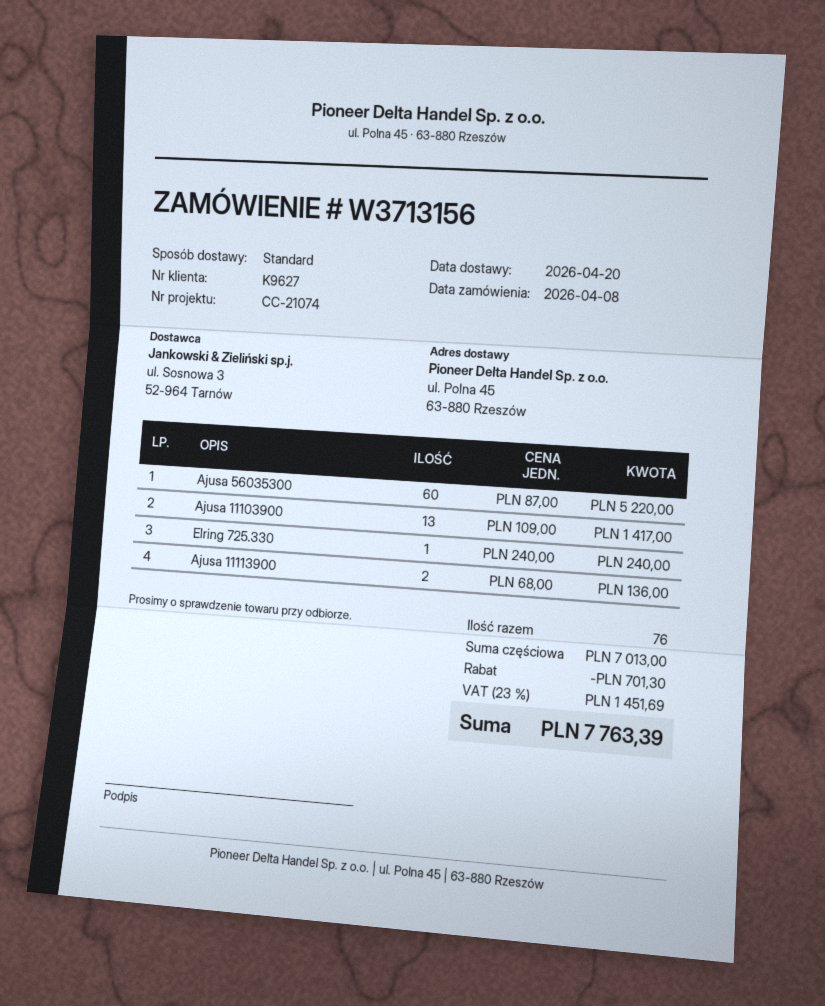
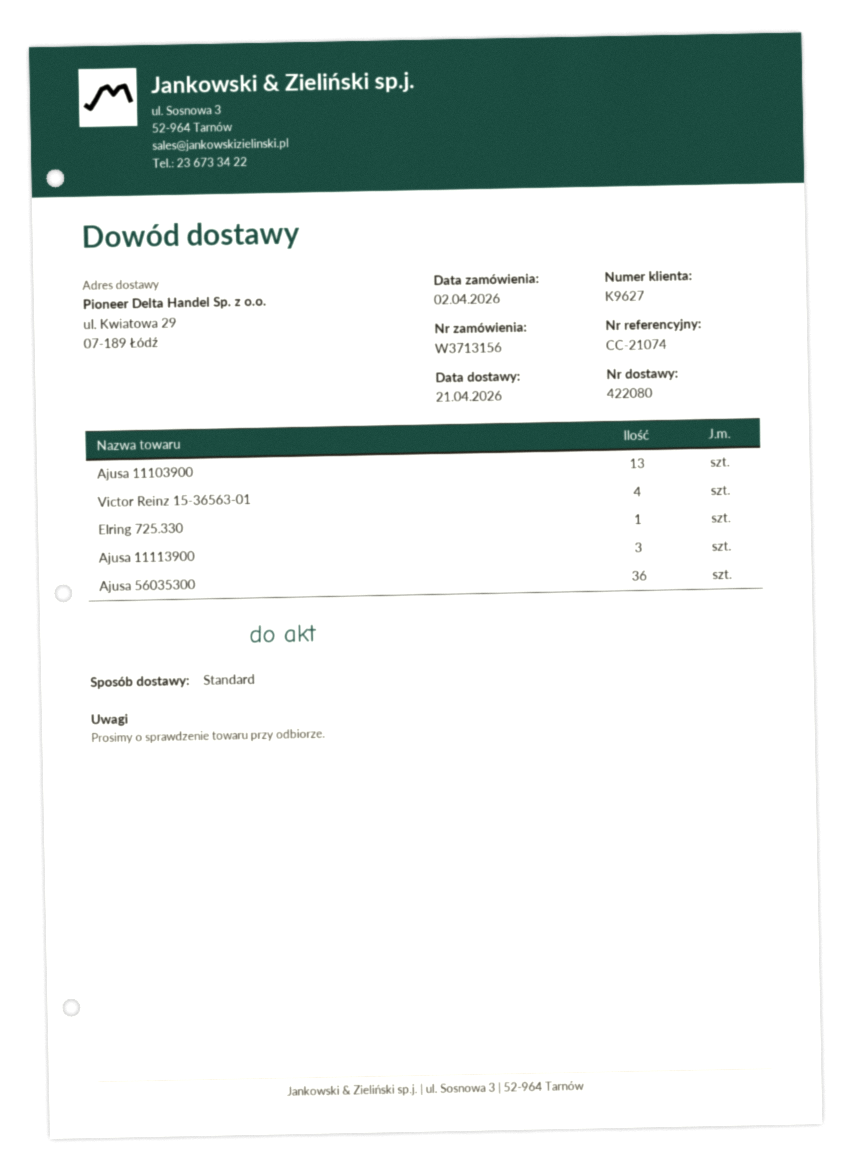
order date: 2026-04-08 -> 2026-04-02
delivery date: 2026-04-20 -> 2026-04-21
ship to: ul. Polna 45, 63-880 Rzeszów -> ul. Kwiatowa 29, 07-189 Łódź
Ajusa 56035300: 60 -> 36
Ajusa 11113900: 2 -> 3
Victor Reinz 15-36563-01: none -> 4

